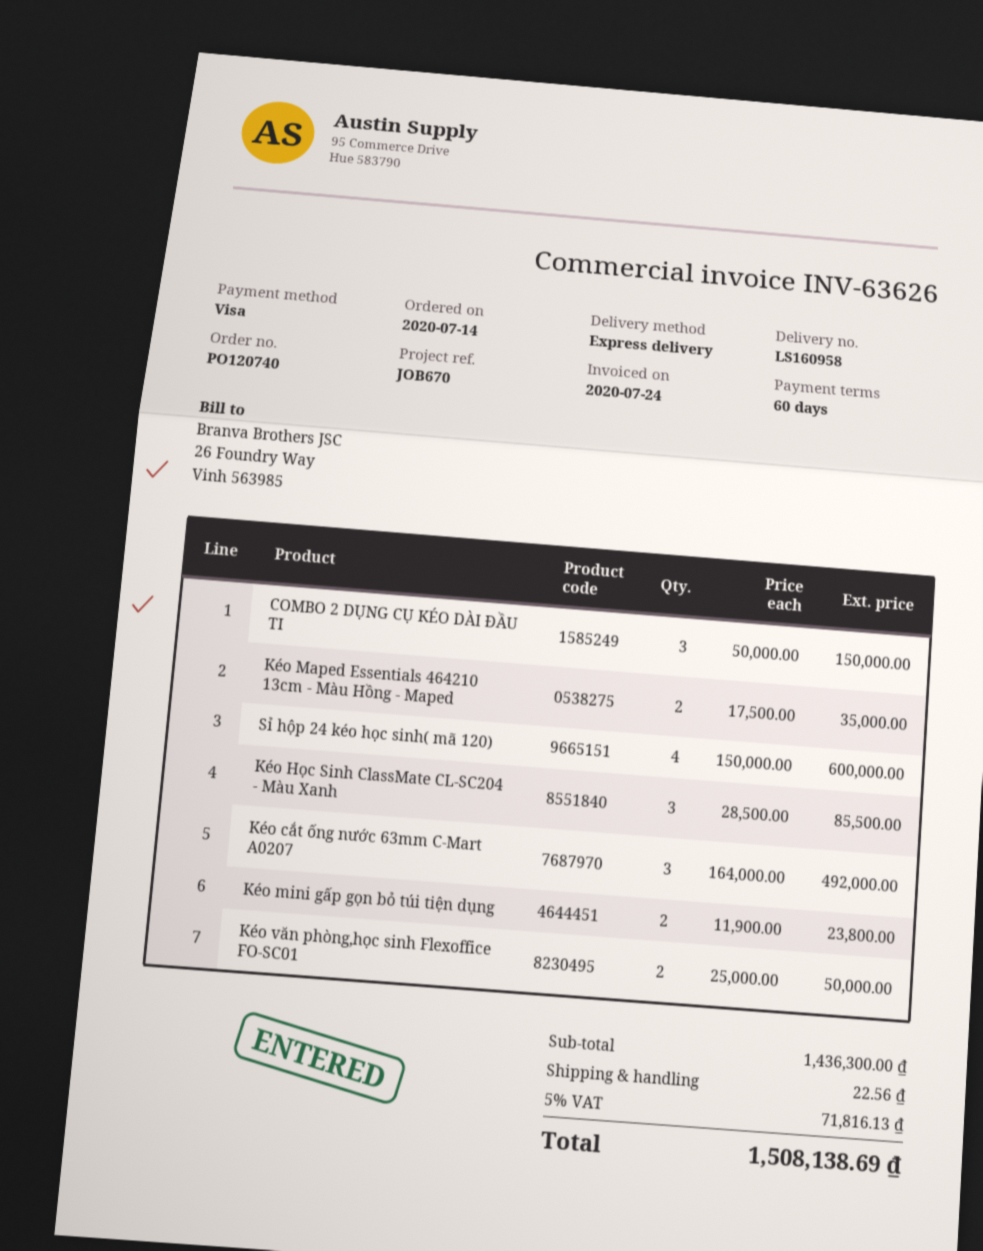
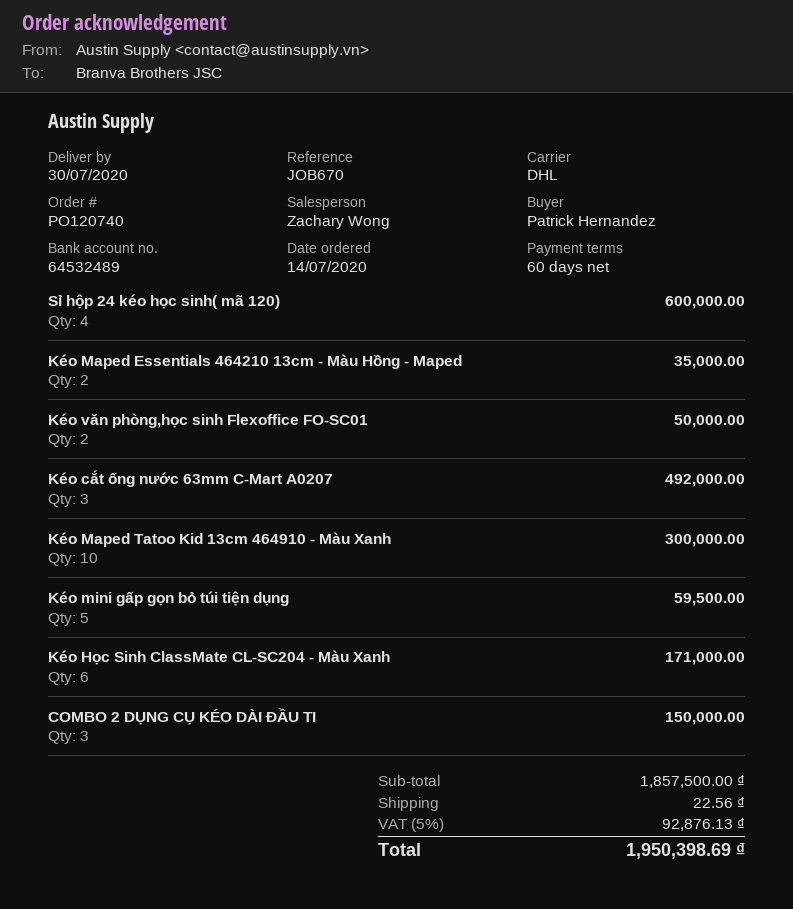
shipping method: express -> DHL
Kéo Học Sinh ClassMate CL-SC204 - Màu Xanh: 3 for 85500.00 -> 6 for 171000.00
Kéo mini gấp gọn bỏ túi tiện dụng: 2 for 23800.00 -> 5 for 59500.00
Kéo Maped Tatoo Kid 13cm 464910 - Màu Xanh: none -> 10 for 300000.00
subtotal: 1436300.00 -> 1857500.00
tax: 5% = 71816.13 -> 5% = 92876.13
total: 1508138.69 -> 1950398.69

